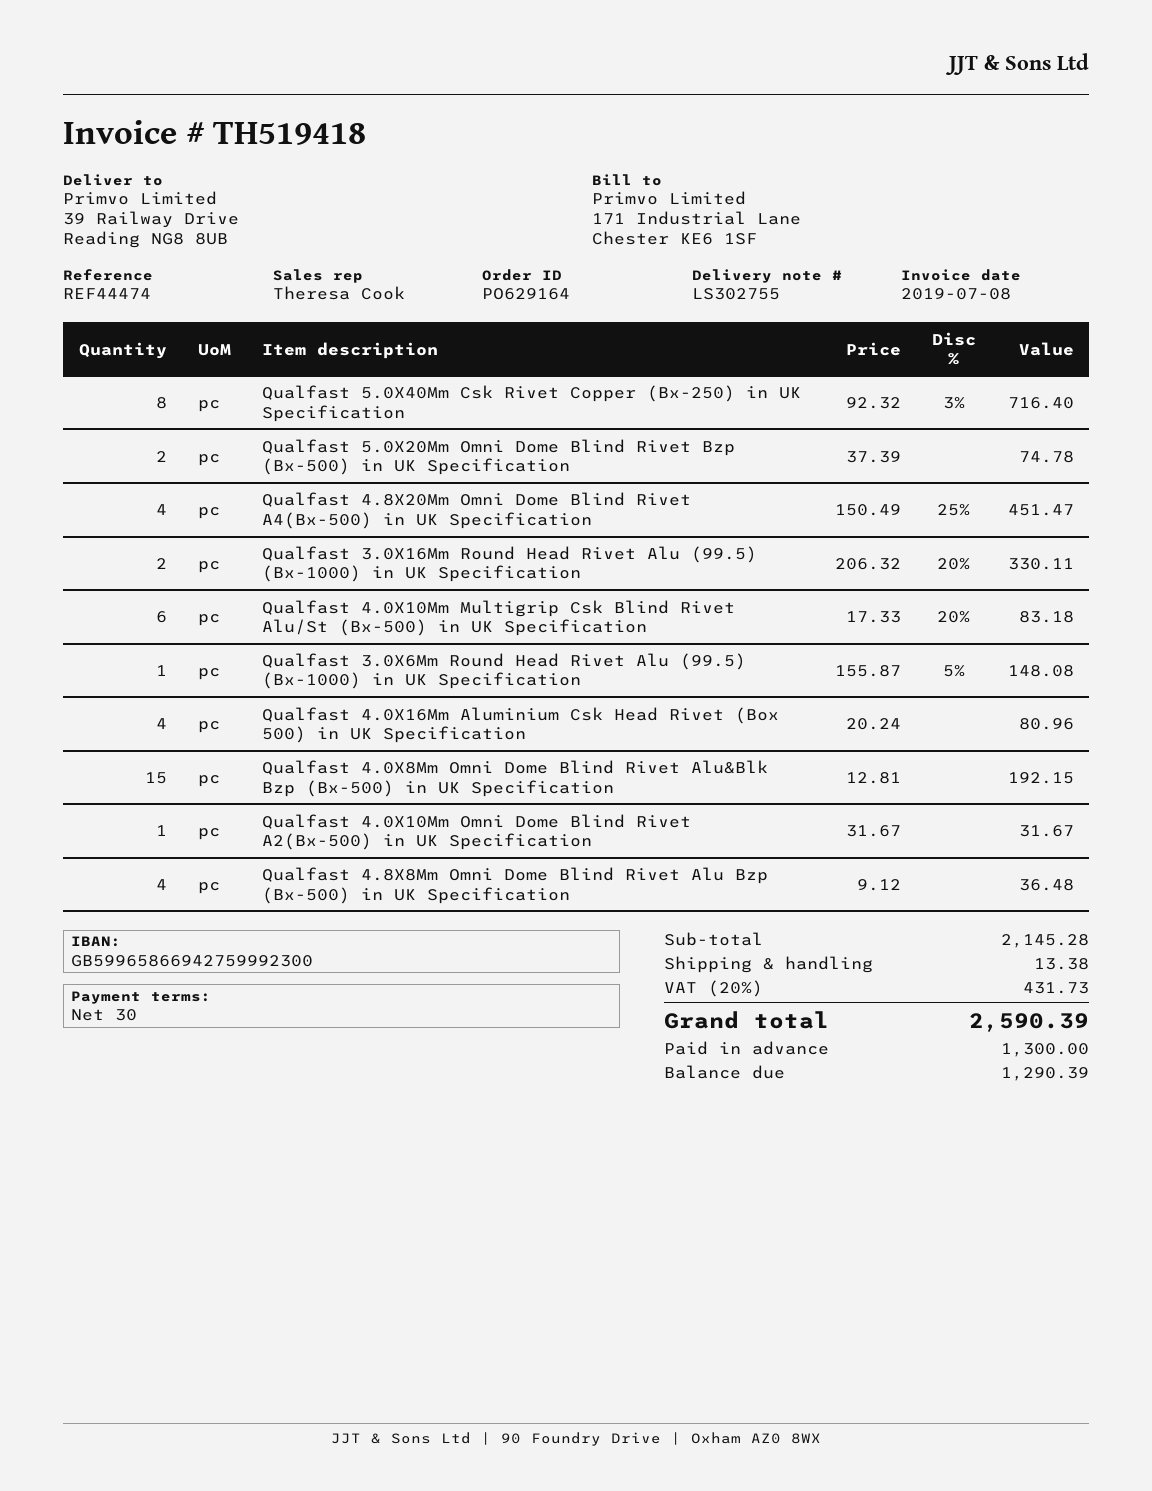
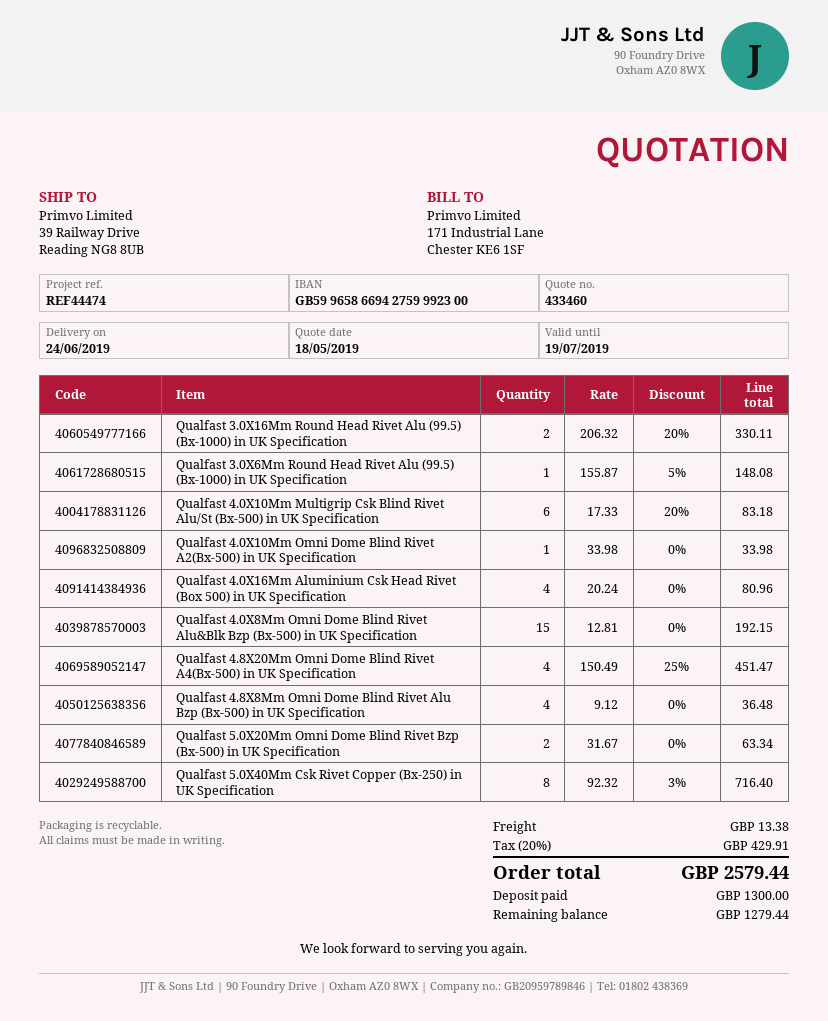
Qualfast 5.0X20Mm Omni Dome Blind Rivet Bzp (Bx-500) in UK Specification: 2 x 37.39 = 74.78 -> 2 x 31.67 = 63.34
Qualfast 4.0X10Mm Omni Dome Blind Rivet A2(Bx-500) in UK Specification: 1 x 31.67 = 31.67 -> 1 x 33.98 = 33.98
tax: 20% = 431.73 -> 20% = 429.91
total: 2590.39 -> 2579.44
balance: 1290.39 -> 1279.44

